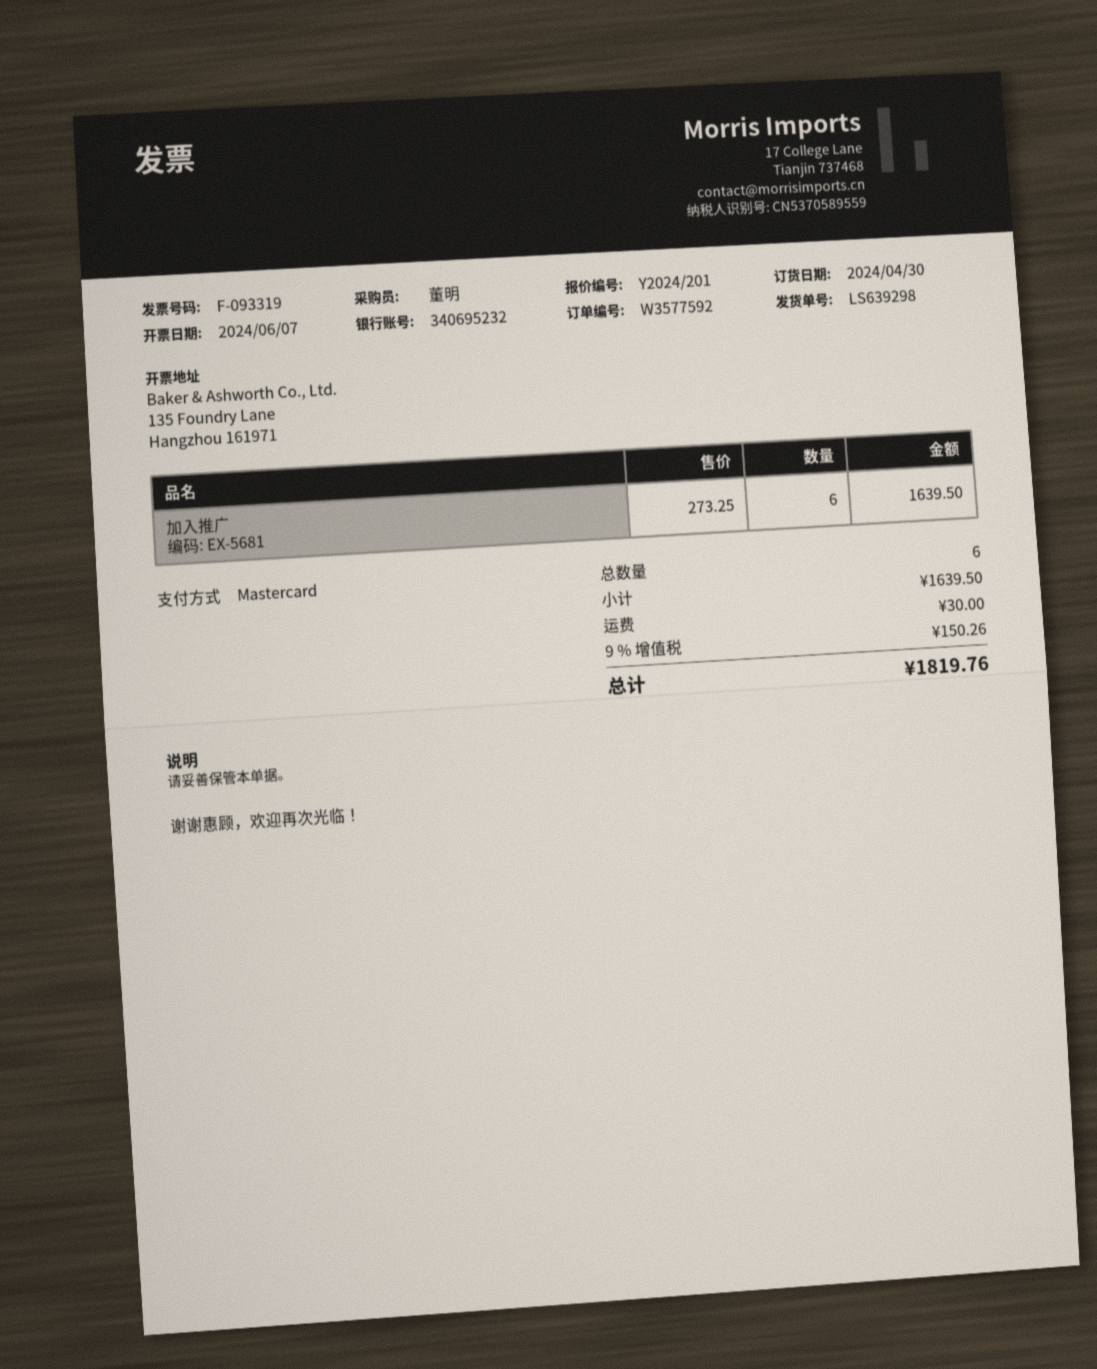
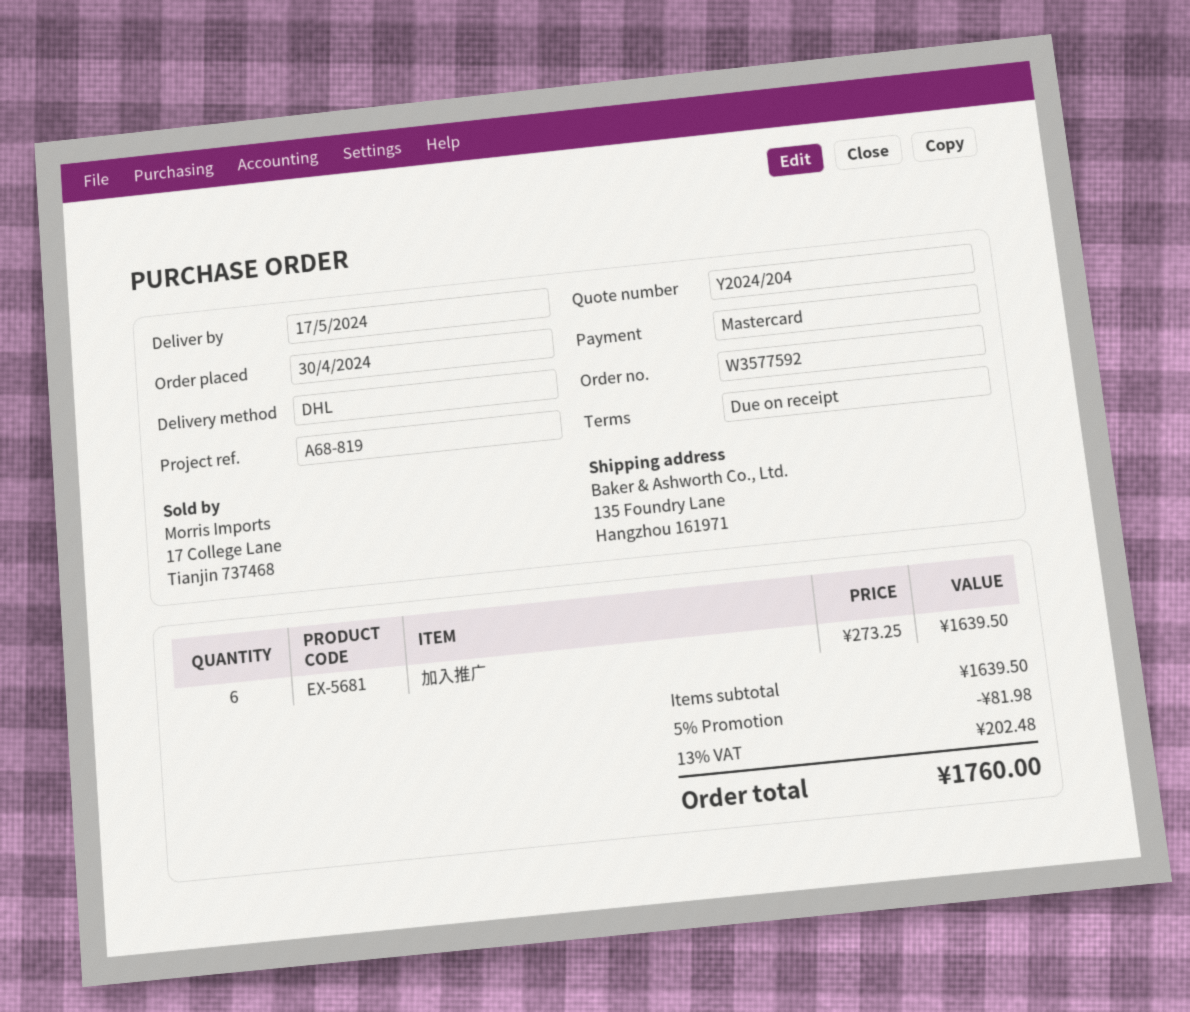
quote number: Y2024/201 -> Y2024/204
discount: none -> 5% = 81.98
shipping: 30.00 -> none
tax: 9% = 150.26 -> 13% = 202.48
total: 1819.76 -> 1760.00

